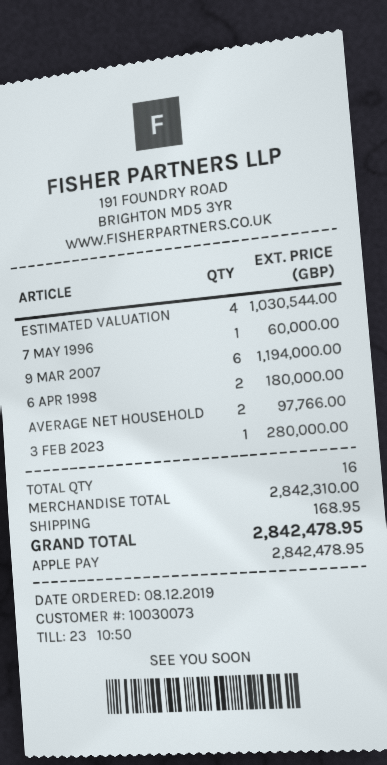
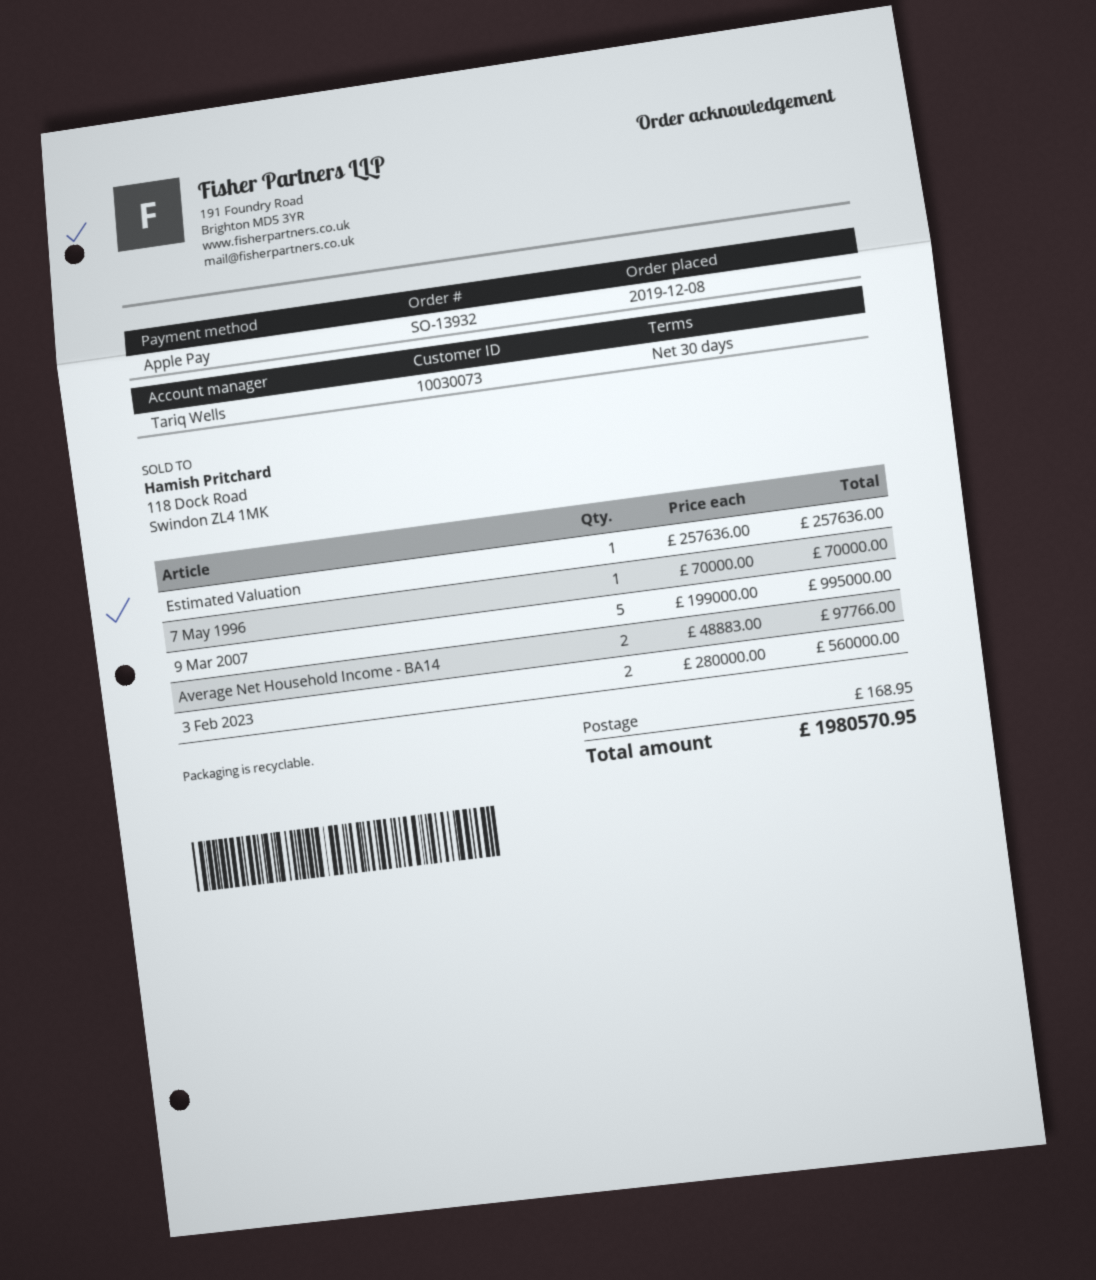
ESTIMATED VALUATION: 4 for 1030544.00 -> 1 for 257636.00
7 MAY 1996: 1 for 60000.00 -> 1 for 70000.00
9 MAR 2007: 6 for 1194000.00 -> 5 for 995000.00
6 APR 1998: 2 for 180000.00 -> none
3 FEB 2023: 1 for 280000.00 -> 2 for 560000.00
total: 2842478.95 -> 1980570.95

